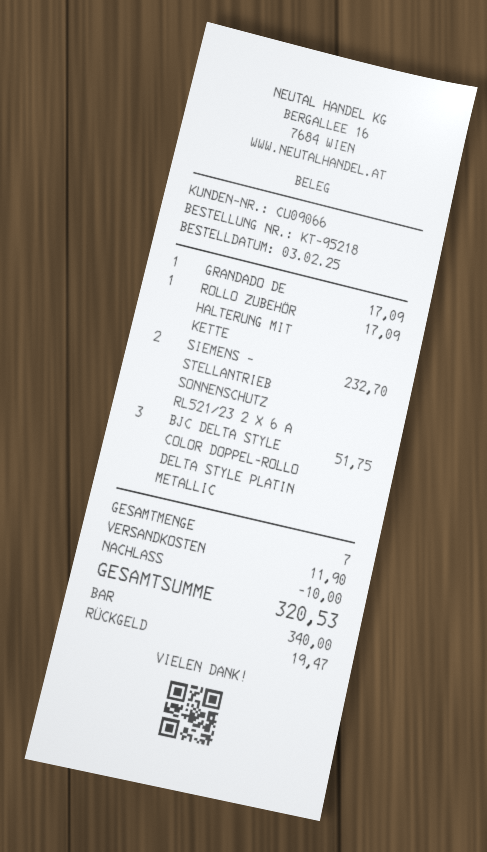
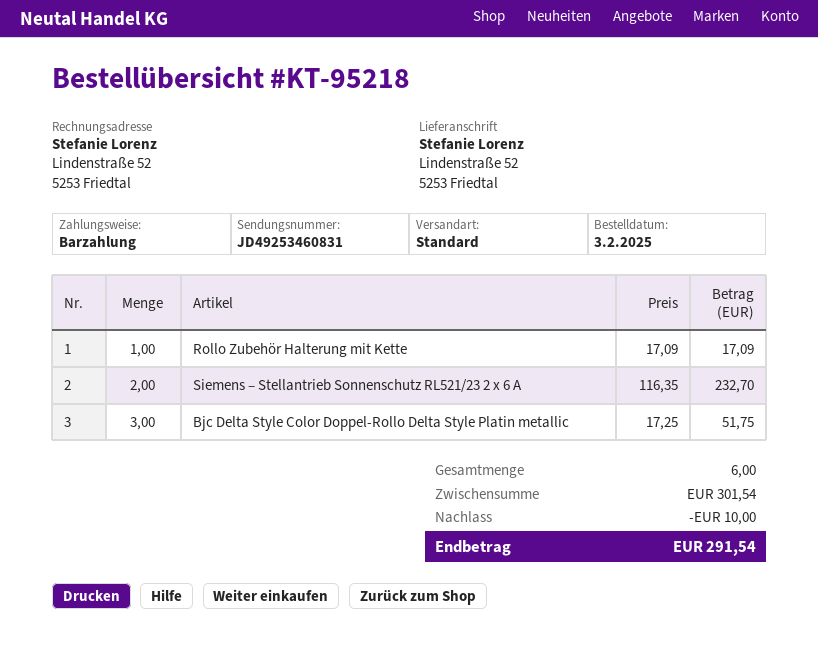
GRANDADO DE: 1 for 17.09 -> none
total quantity: 7 -> 6
shipping: 11.90 -> none
total: 320.53 -> 291.54

